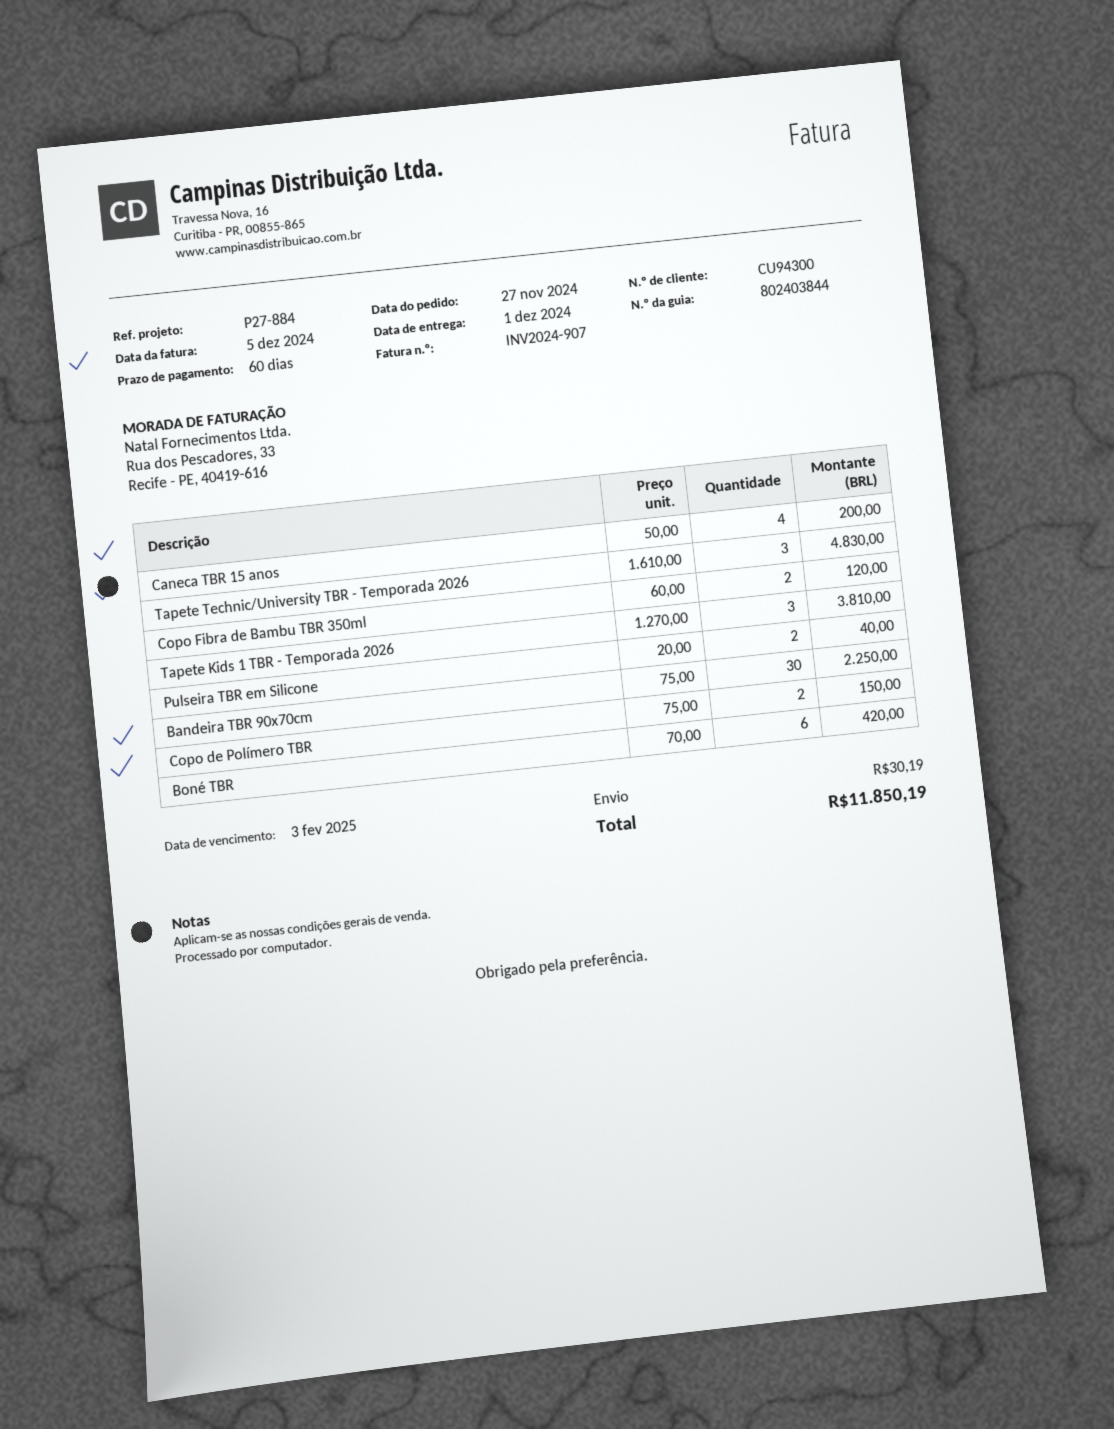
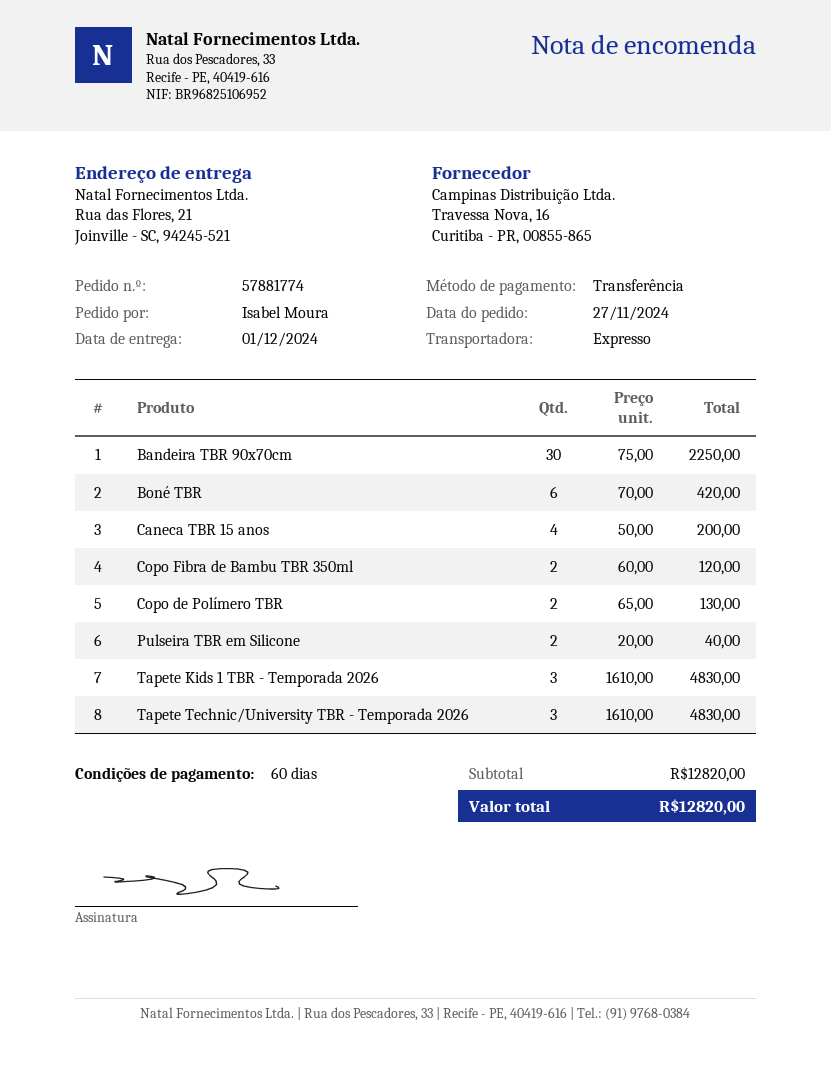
Tapete Kids 1 TBR - Temporada 2026: 3 x 1270.00 = 3810.00 -> 3 x 1610.00 = 4830.00
Copo de Polímero TBR: 2 x 75.00 = 150.00 -> 2 x 65.00 = 130.00
shipping: 30.19 -> none
total: 11850.19 -> 12820.00

